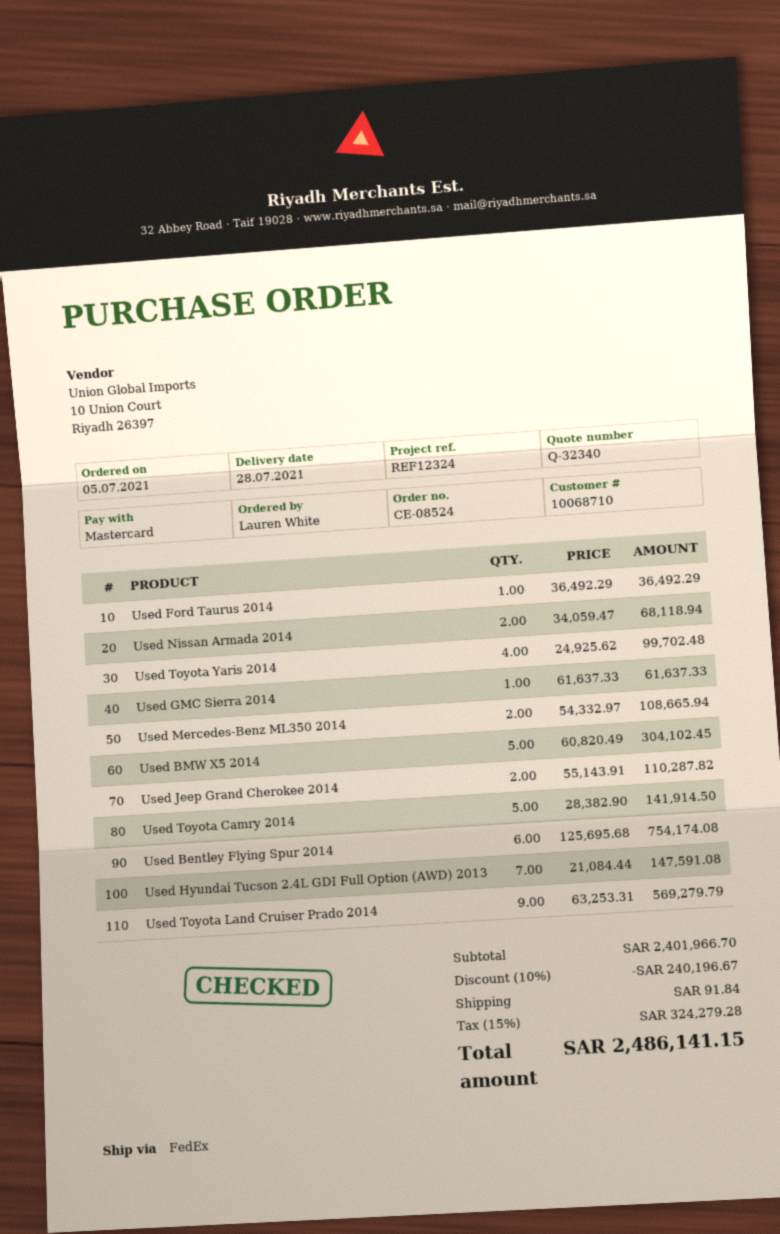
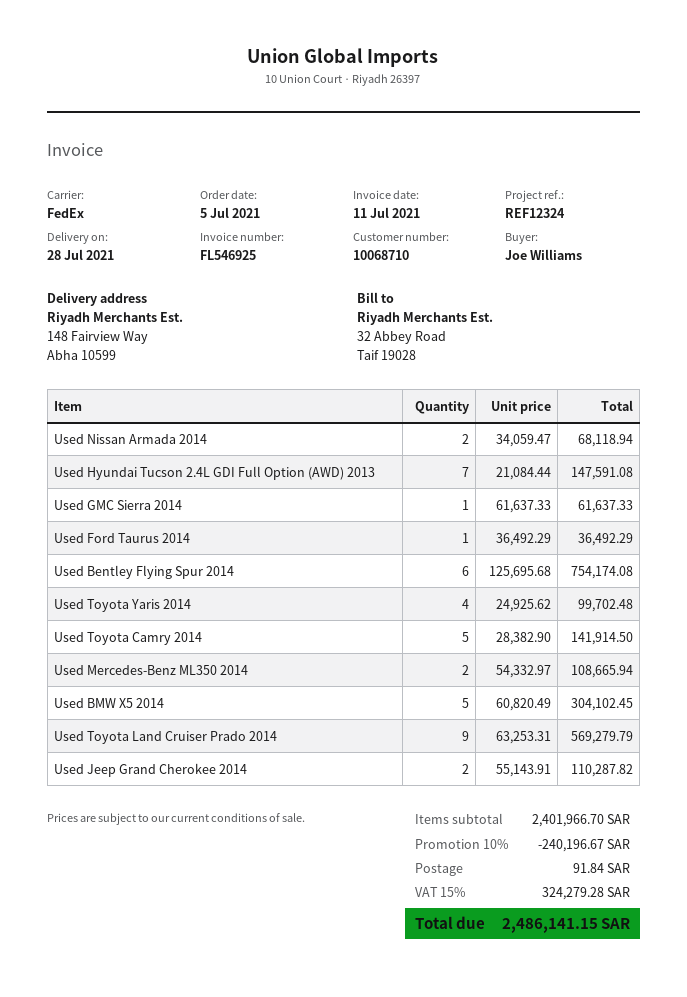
ordered by: Lauren White -> Joe Williams

